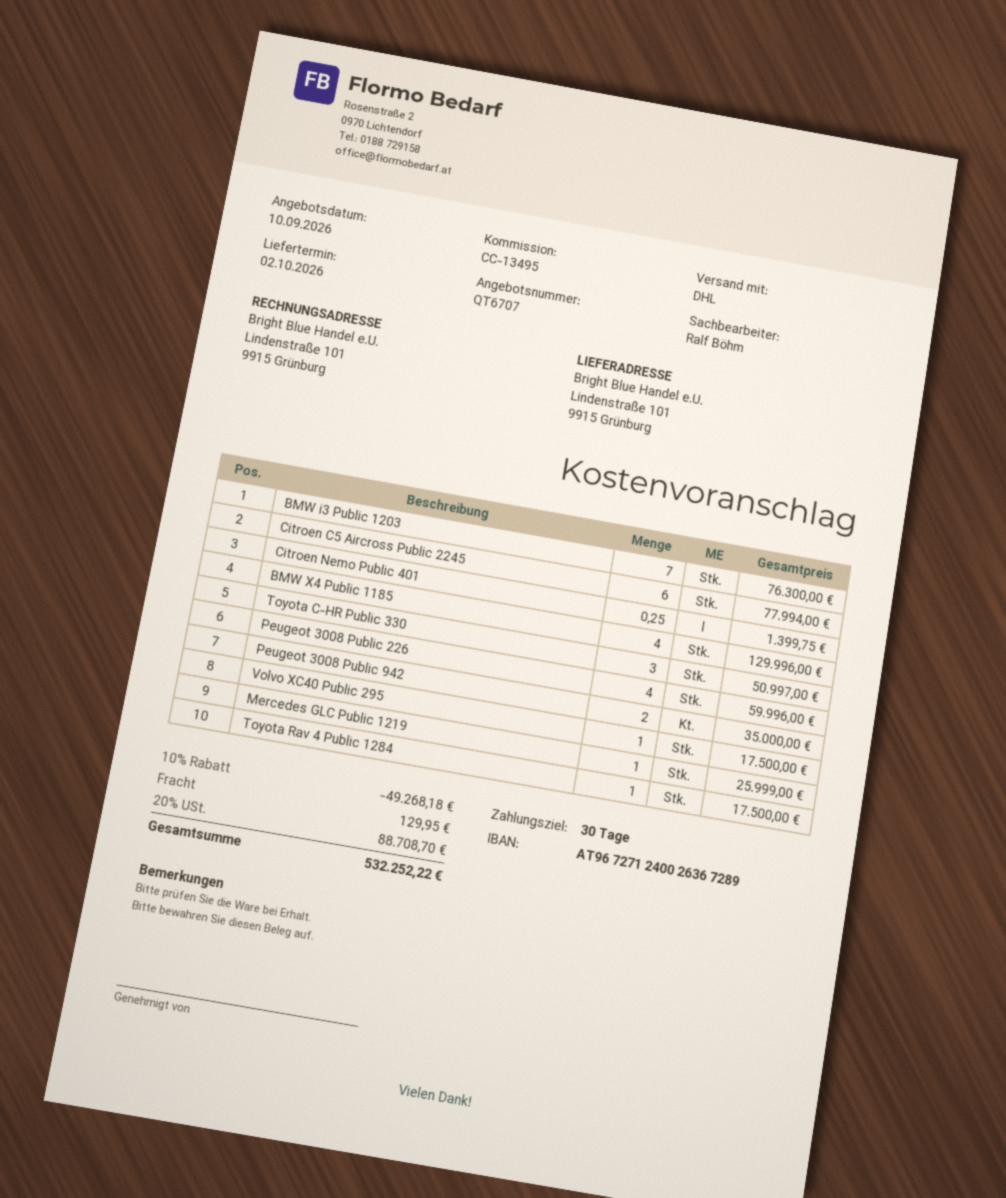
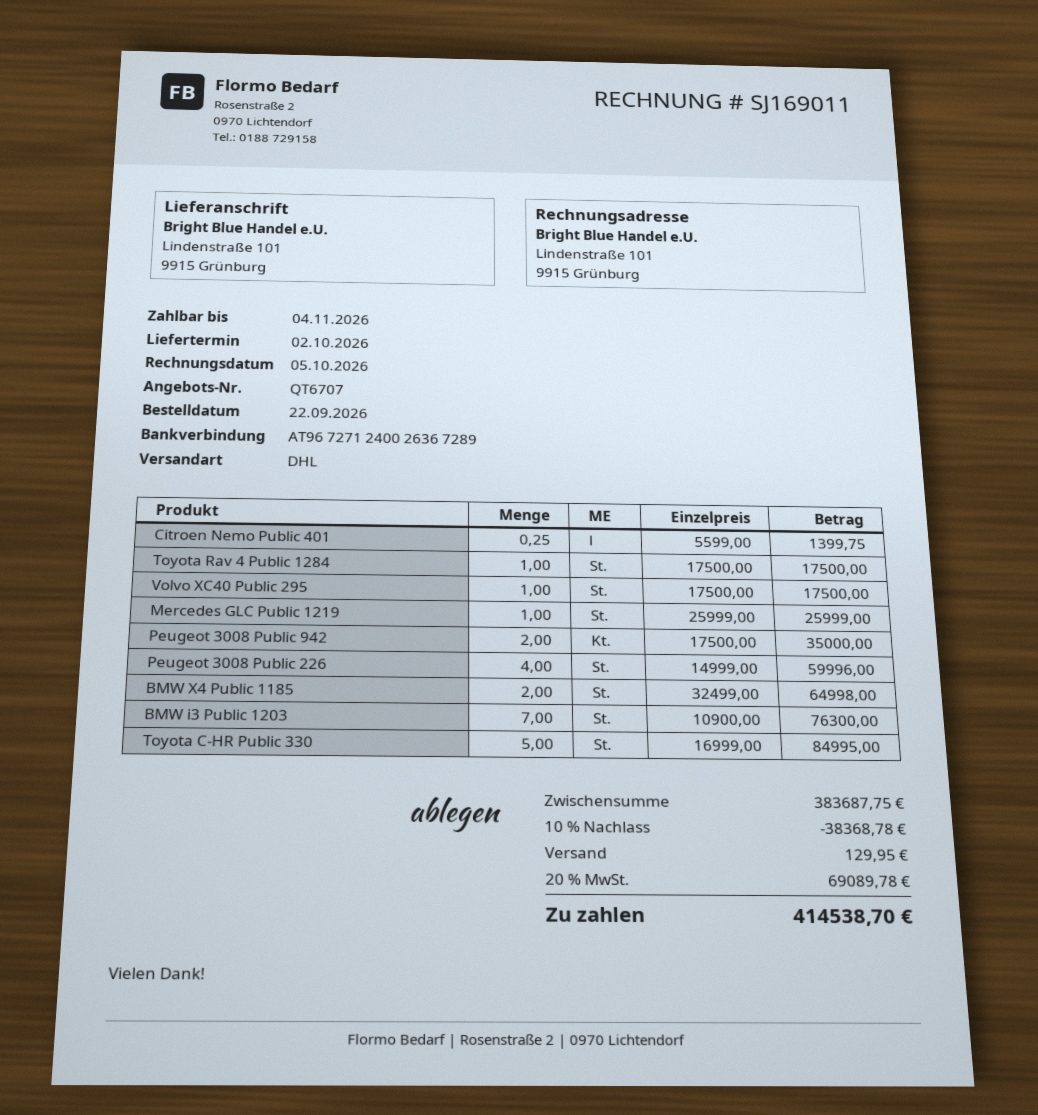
Citroen C5 Aircross Public 2245: 6 for 77994.00 -> none
BMW X4 Public 1185: 4 for 129996.00 -> 2 for 64998.00
Toyota C-HR Public 330: 3 for 50997.00 -> 5 for 84995.00
discount: 10% = 49268.18 -> 10% = 38368.78
tax: 20% = 88708.70 -> 20% = 69089.78
total: 532252.22 -> 414538.70

